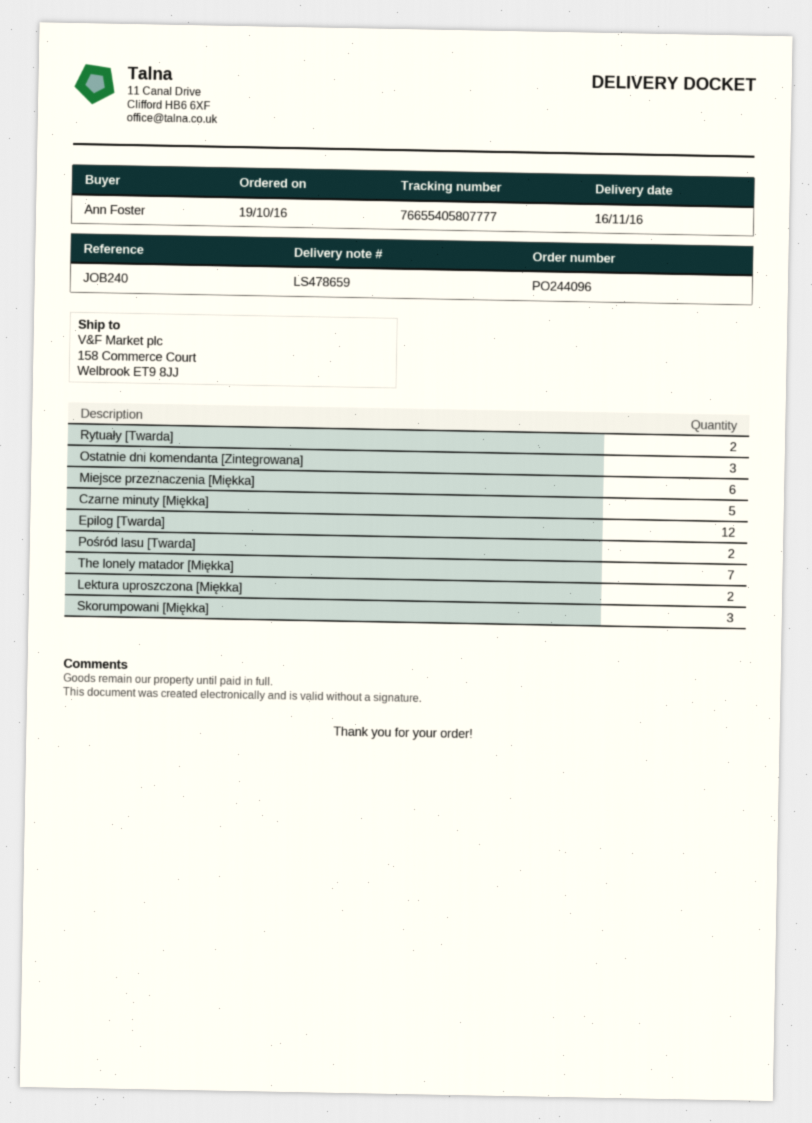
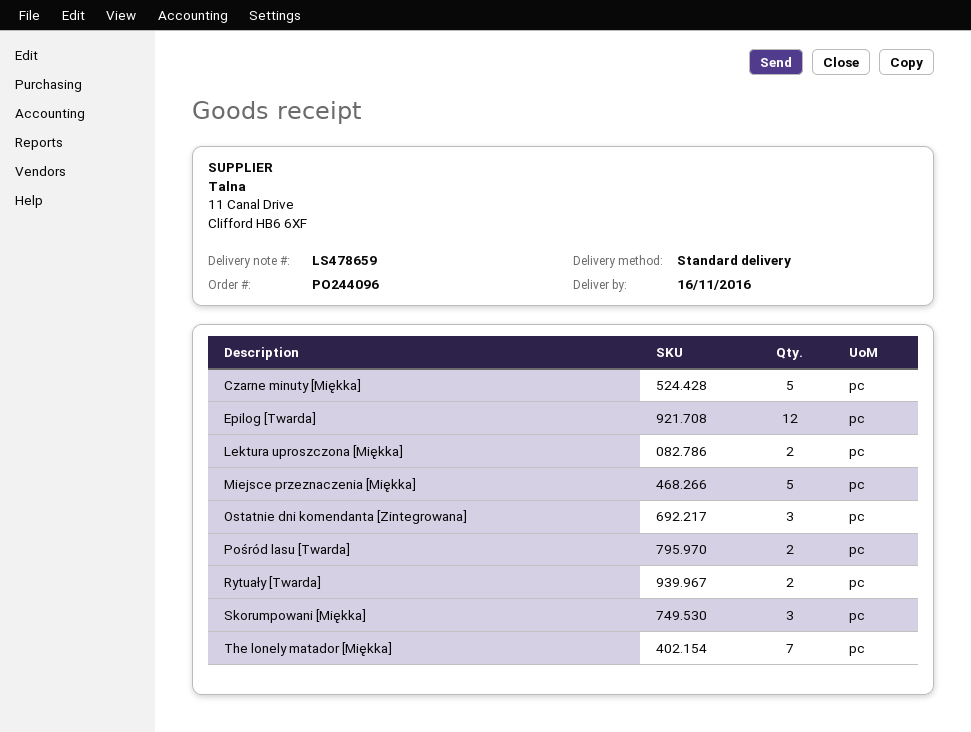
Miejsce przeznaczenia [Miękka]: 6 -> 5

